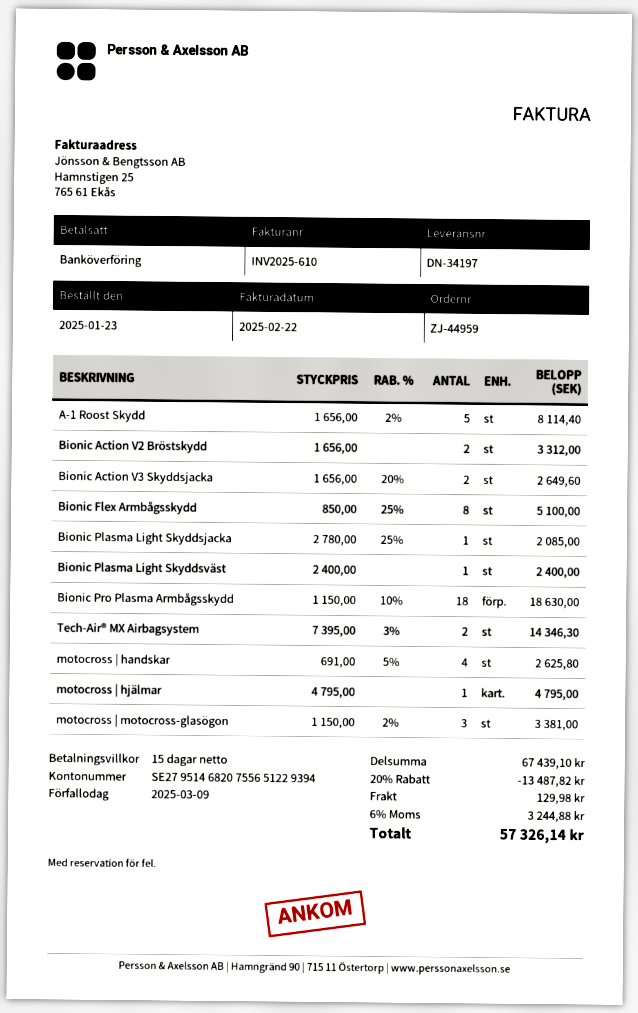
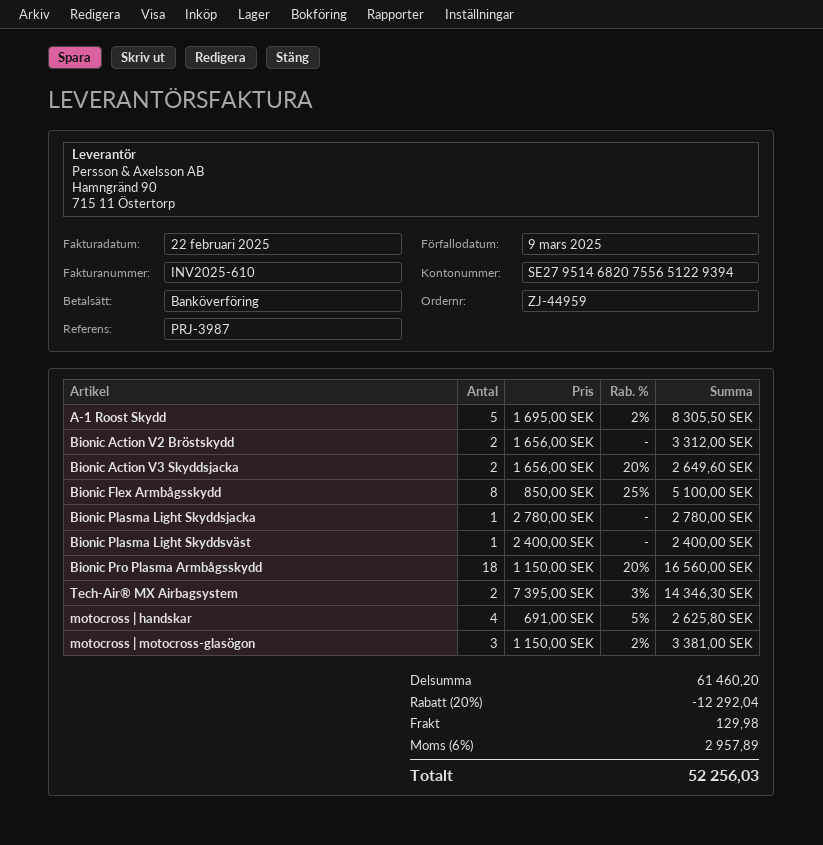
A-1 Roost Skydd: 5 x 1656.00 - 2% = 8114.40 -> 5 x 1695.00 - 2% = 8305.50
Bionic Plasma Light Skyddsjacka: 1 x 2780.00 - 25% = 2085.00 -> 1 x 2780.00 = 2780.00
Bionic Pro Plasma Armbågsskydd: 18 x 1150.00 - 10% = 18630.00 -> 18 x 1150.00 - 20% = 16560.00
motocross | hjälmar: 1 x 4795.00 = 4795.00 -> none
subtotal: 67439.10 -> 61460.20
discount: 20% = 13487.82 -> 20% = 12292.04
tax: 6% = 3244.88 -> 6% = 2957.89
total: 57326.14 -> 52256.03

